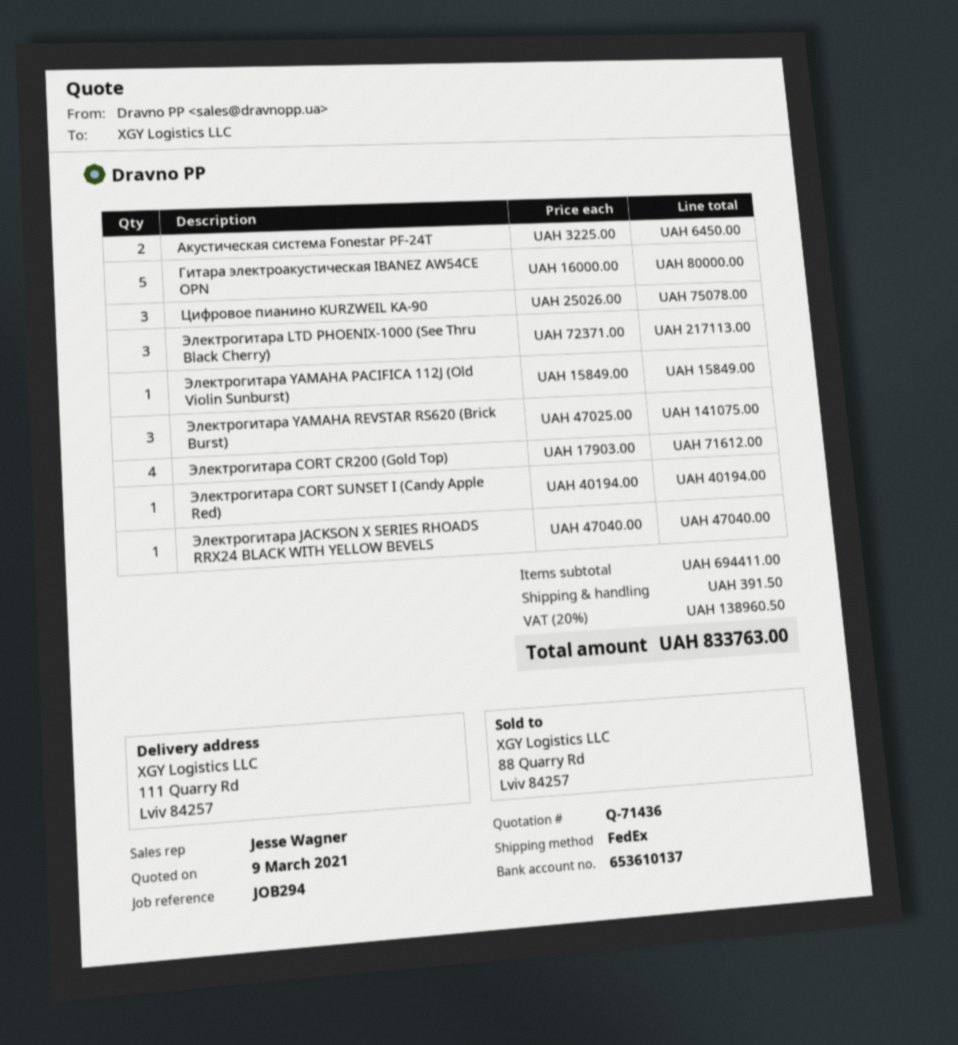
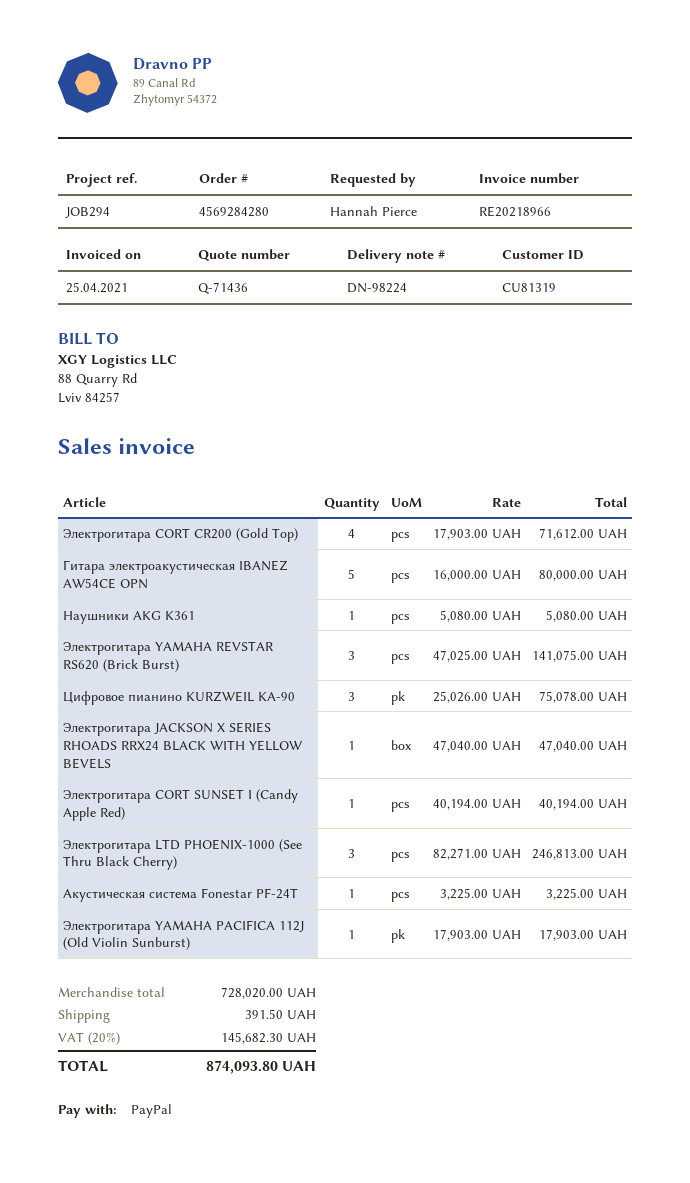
Акустическая система Fonestar PF-24T: 2 x 3225.00 = 6450.00 -> 1 x 3225.00 = 3225.00
Электрогитара LTD PHOENIX-1000 (See Thru Black Cherry): 3 x 72371.00 = 217113.00 -> 3 x 82271.00 = 246813.00
Электрогитара YAMAHA PACIFICA 112J (Old Violin Sunburst): 1 x 15849.00 = 15849.00 -> 1 x 17903.00 = 17903.00
Наушники AKG K361: none -> 1 x 5080.00 = 5080.00
subtotal: 694411.00 -> 728020.00
tax: 20% = 138960.50 -> 20% = 145682.30
total: 833763.00 -> 874093.80

